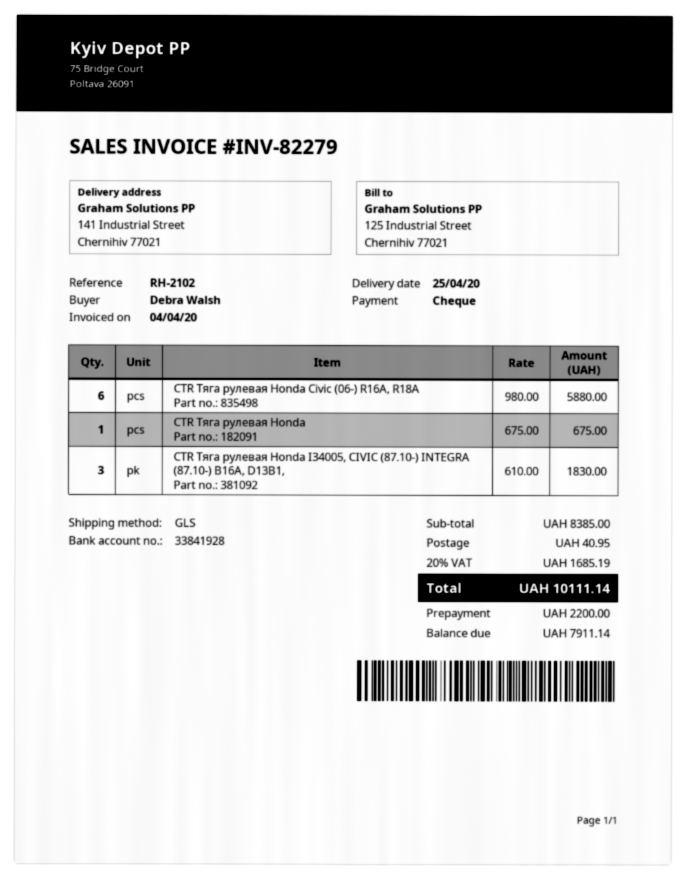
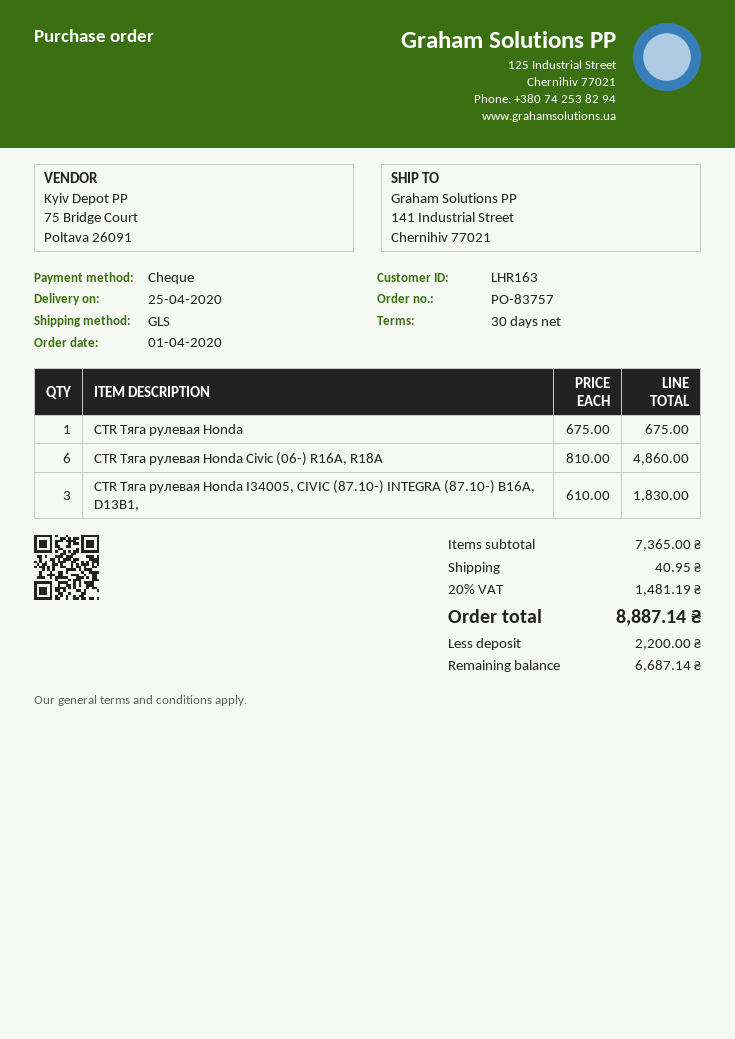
CTR Тяга рулевая Honda Civic (06-) R16A, R18A: 6 x 980.00 = 5880.00 -> 6 x 810.00 = 4860.00
subtotal: 8385.00 -> 7365.00
tax: 20% = 1685.19 -> 20% = 1481.19
total: 10111.14 -> 8887.14
balance: 7911.14 -> 6687.14

